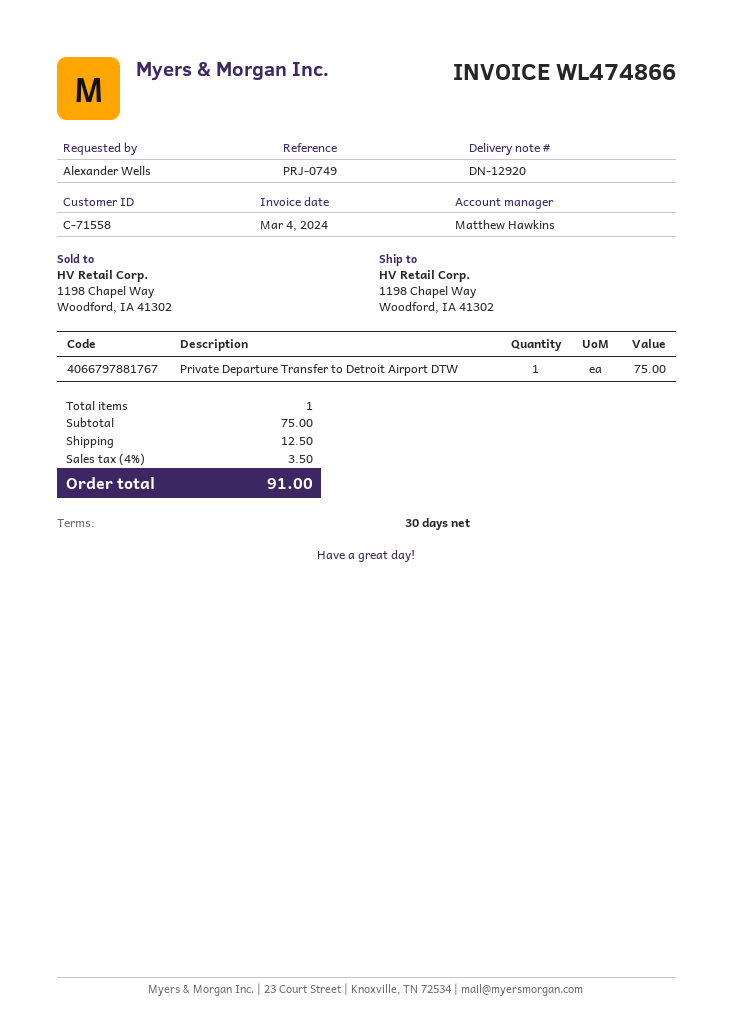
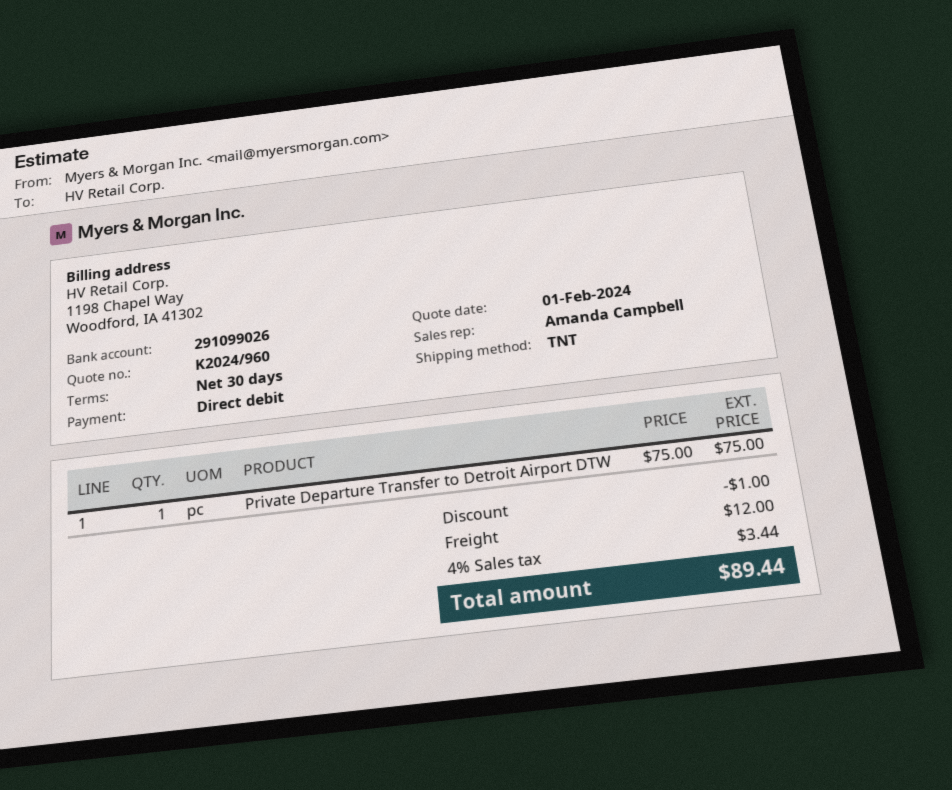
sales rep: Matthew Hawkins -> Amanda Campbell
discount: none -> 1.00
shipping: 12.50 -> 12.00
tax: 4% = 3.50 -> 4% = 3.44
total: 91.00 -> 89.44

